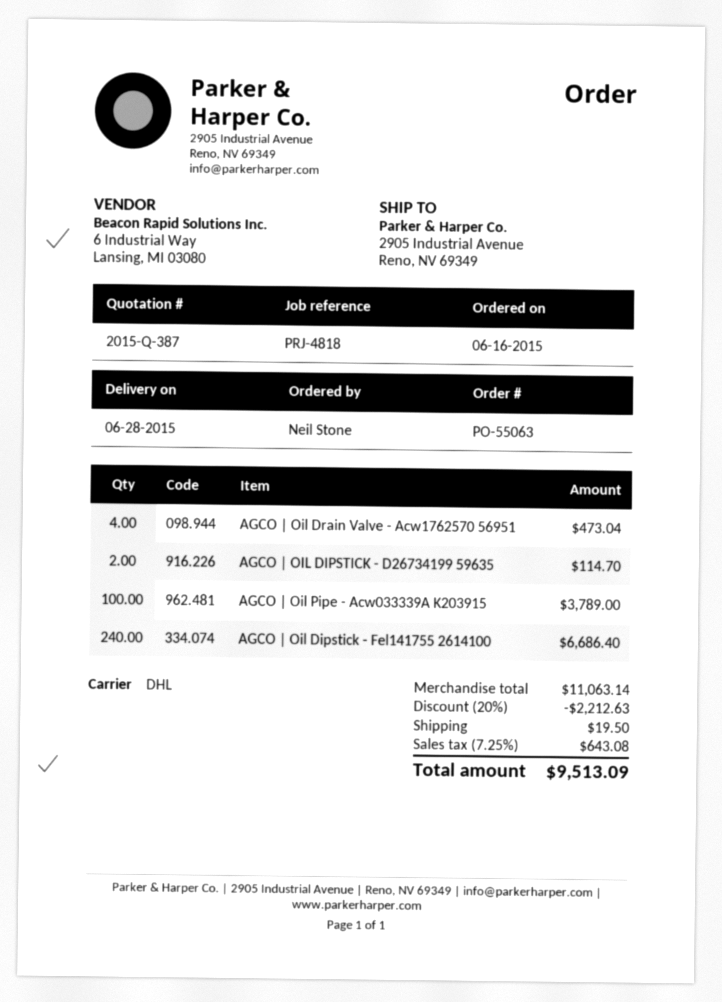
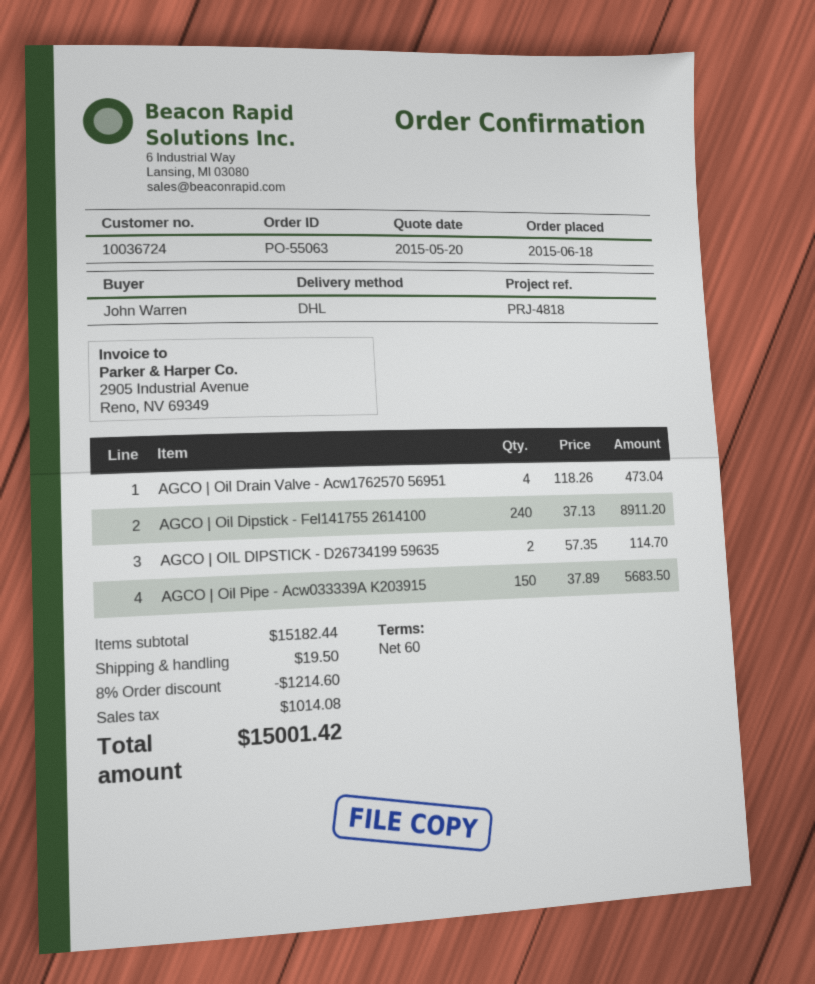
order date: 2015-06-16 -> 2015-06-18
ordered by: Neil Stone -> John Warren
AGCO | Oil Pipe - Acw033339A K203915: 100 for 3789.00 -> 150 for 5683.50
AGCO | Oil Dipstick - Fel141755 2614100: 240 for 6686.40 -> 240 for 8911.20
subtotal: 11063.14 -> 15182.44
discount: 20% = 2212.63 -> 8% = 1214.60
tax: 643.08 -> 1014.08
total: 9513.09 -> 15001.42

